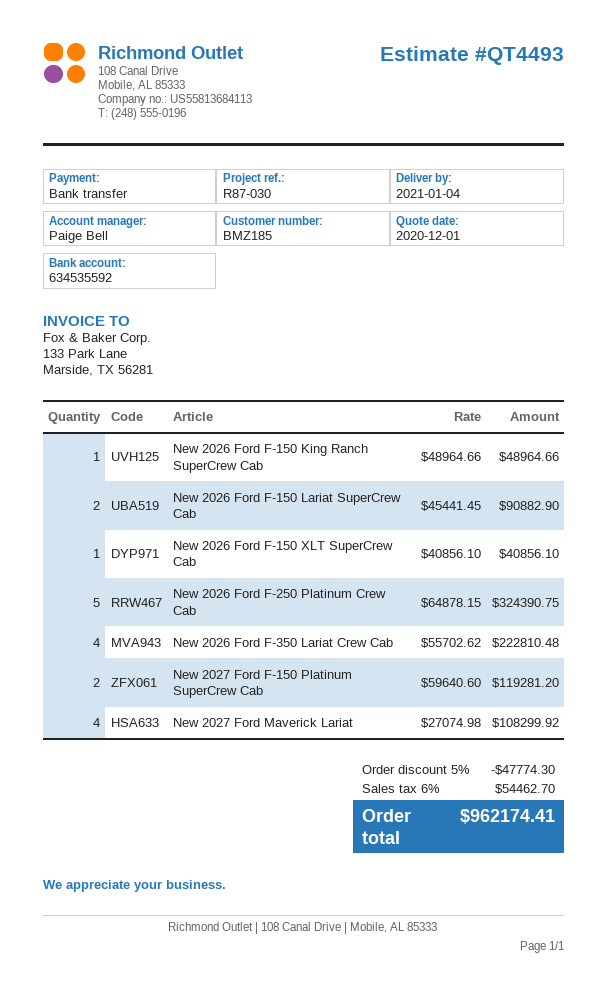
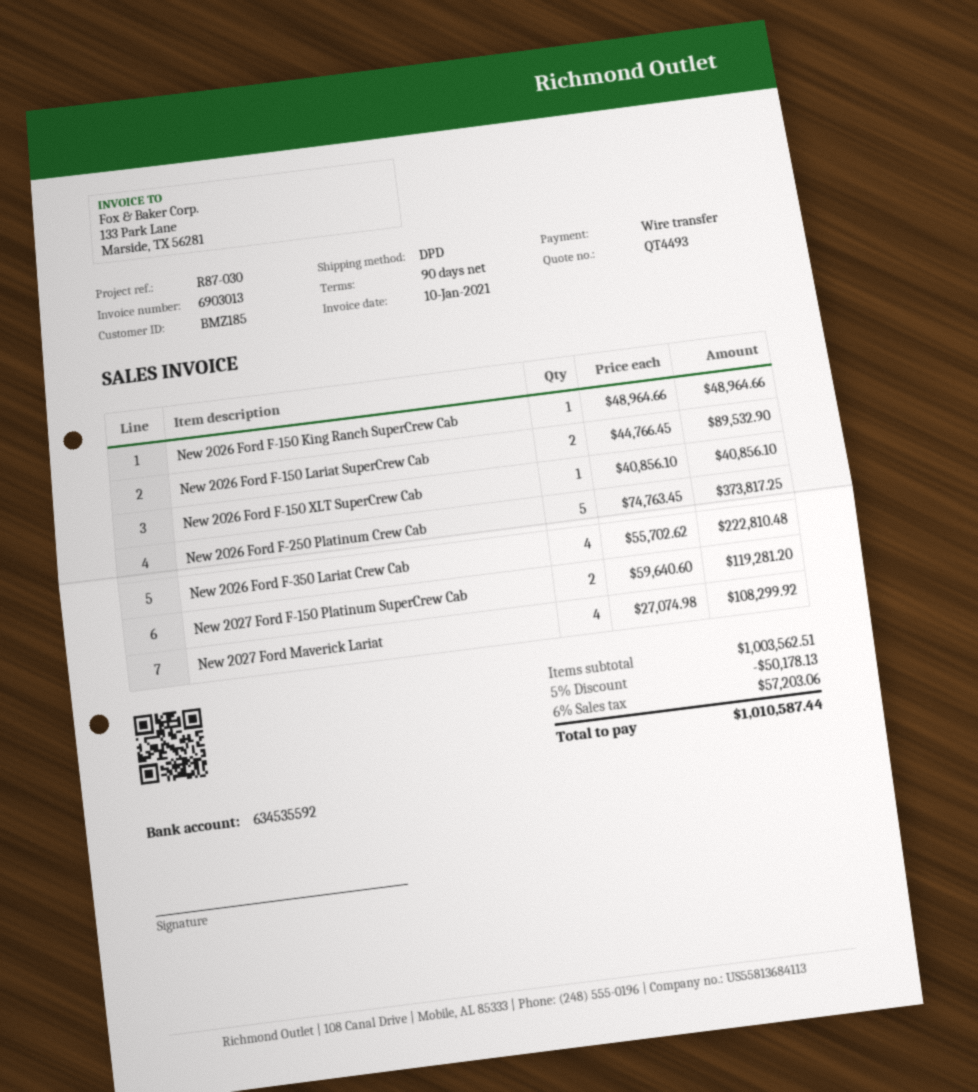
New 2026 Ford F-150 Lariat SuperCrew Cab: 2 x 45441.45 = 90882.90 -> 2 x 44766.45 = 89532.90
New 2026 Ford F-250 Platinum Crew Cab: 5 x 64878.15 = 324390.75 -> 5 x 74763.45 = 373817.25
discount: 5% = 47774.30 -> 5% = 50178.13
tax: 6% = 54462.70 -> 6% = 57203.06
total: 962174.41 -> 1010587.44

